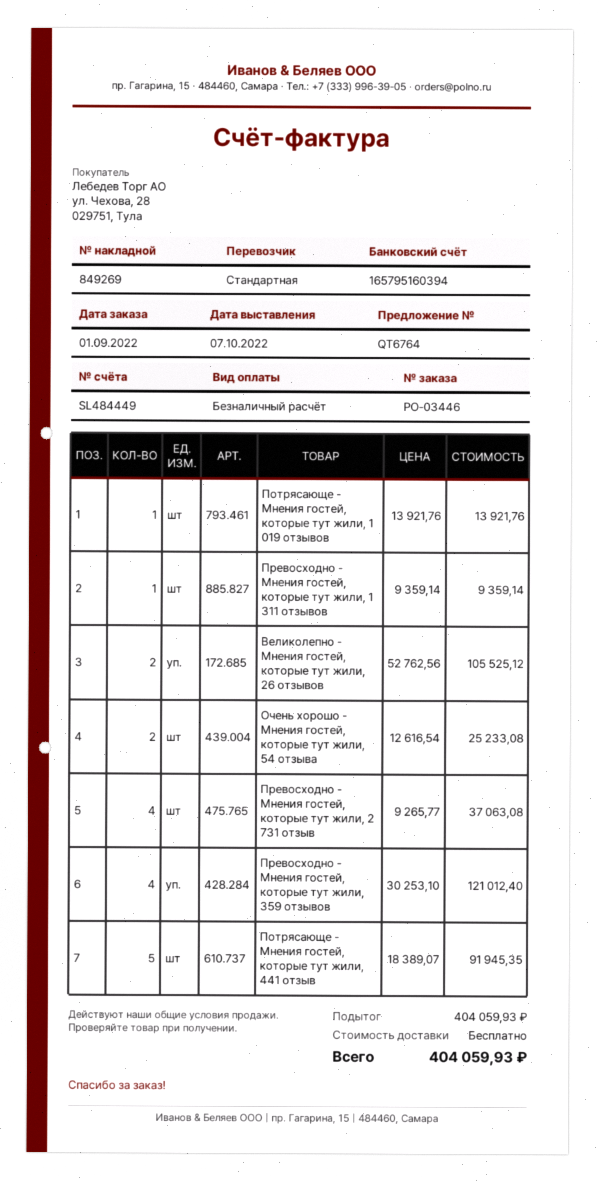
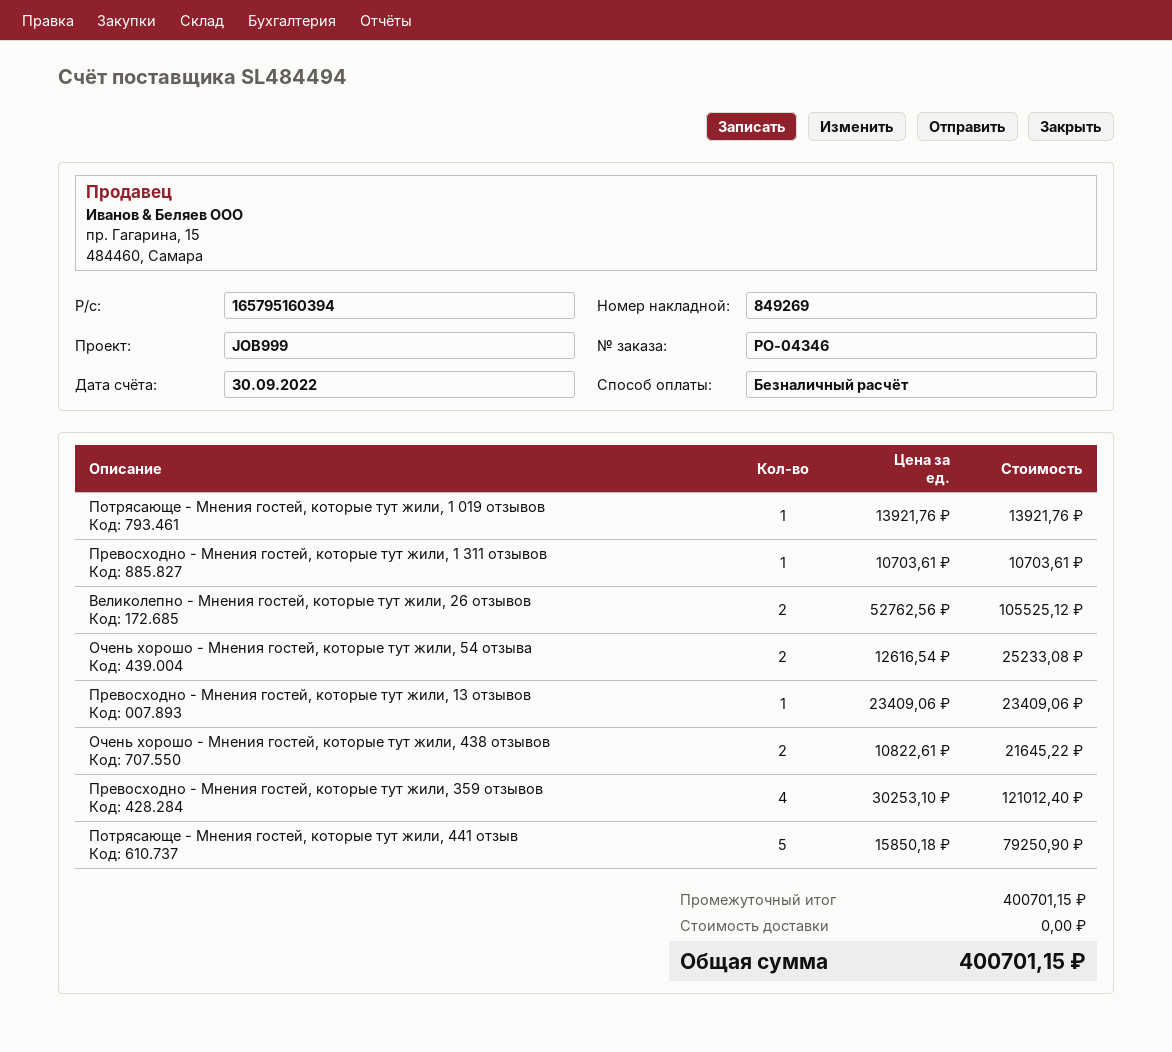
order number: PO-03446 -> PO-04346
invoice number: SL484449 -> SL484494
invoice date: 2022-10-07 -> 2022-09-30
Превосходно - Мнения гостей, которые тут жили, 1 311 отзывов: 1 x 9359.14 = 9359.14 -> 1 x 10703.61 = 10703.61
Превосходно - Мнения гостей, которые тут жили, 2 731 отзыв: 4 x 9265.77 = 37063.08 -> none
Потрясающе - Мнения гостей, которые тут жили, 441 отзыв: 5 x 18389.07 = 91945.35 -> 5 x 15850.18 = 79250.90
Превосходно - Мнения гостей, которые тут жили, 13 отзывов: none -> 1 x 23409.06 = 23409.06
Очень хорошо - Мнения гостей, которые тут жили, 438 отзывов: none -> 2 x 10822.61 = 21645.22
subtotal: 404059.93 -> 400701.15
total: 404059.93 -> 400701.15

